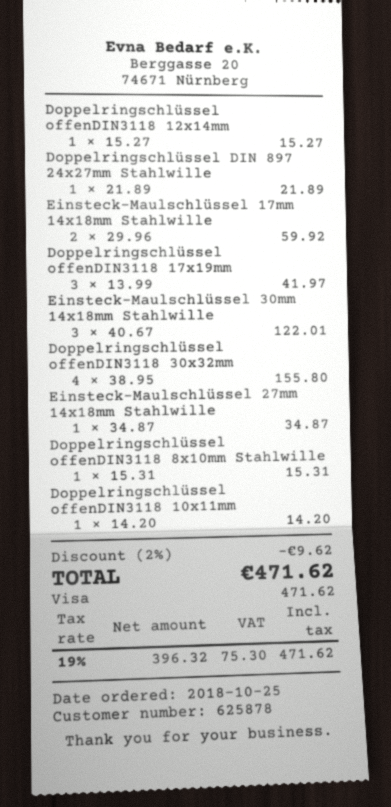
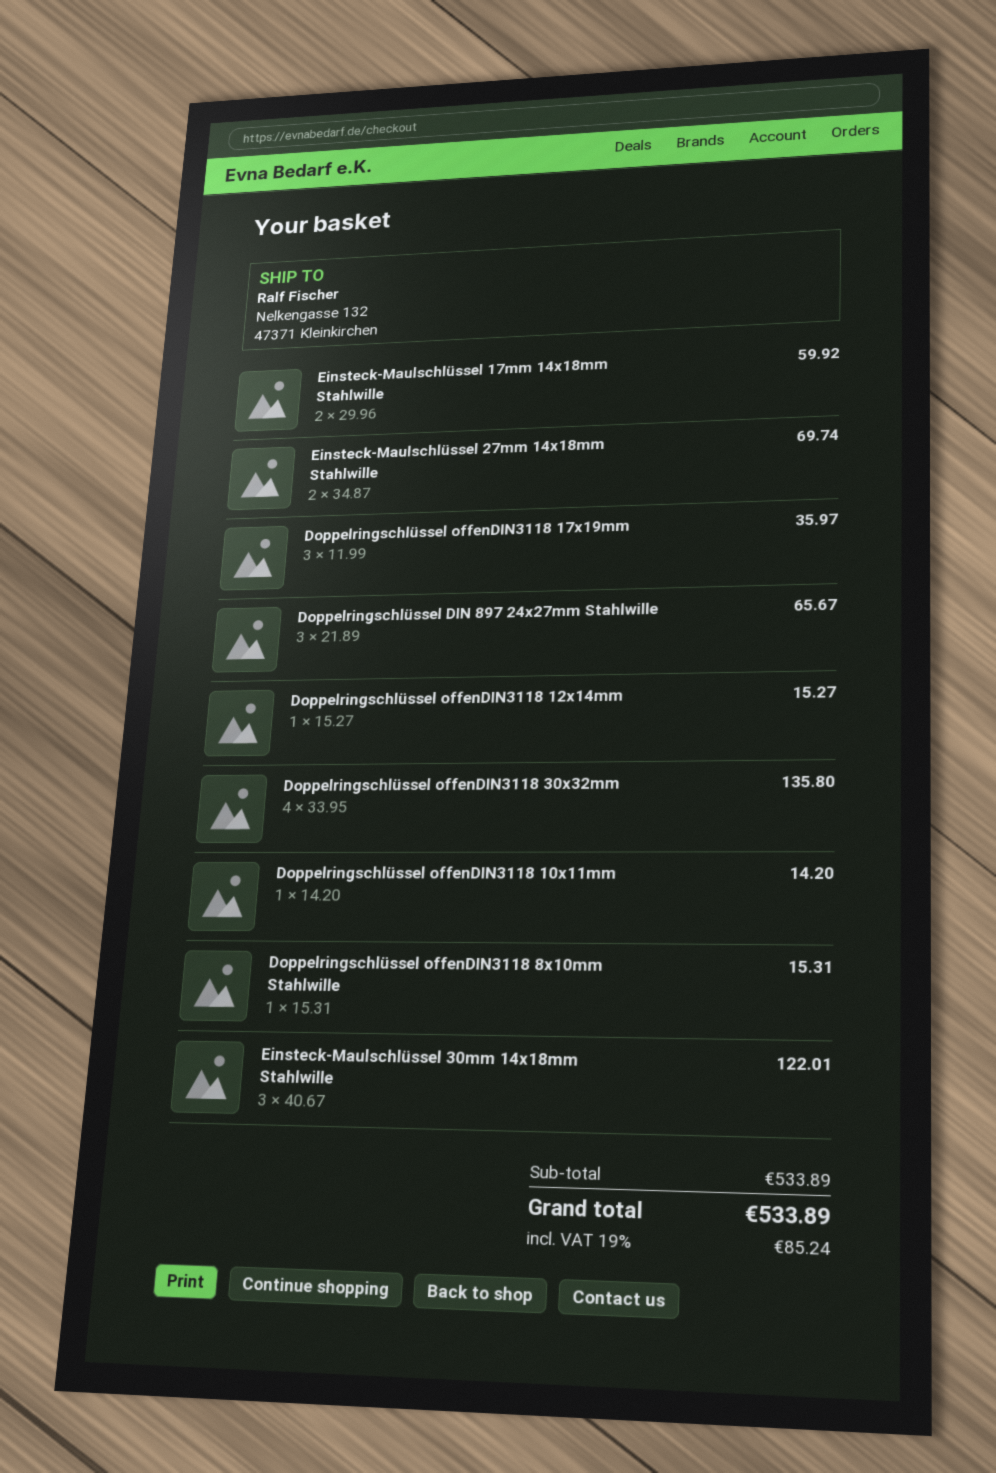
Doppelringschlüssel DIN 897 24x27mm Stahlwille: 1 x 21.89 = 21.89 -> 3 x 21.89 = 65.67
Doppelringschlüssel offenDIN3118 17x19mm: 3 x 13.99 = 41.97 -> 3 x 11.99 = 35.97
Doppelringschlüssel offenDIN3118 30x32mm: 4 x 38.95 = 155.80 -> 4 x 33.95 = 135.80
Einsteck-Maulschlüssel 27mm 14x18mm Stahlwille: 1 x 34.87 = 34.87 -> 2 x 34.87 = 69.74
discount: 2% = 9.62 -> none
tax: 19% = 75.30 -> 19% = 85.24
total: 471.62 -> 533.89

